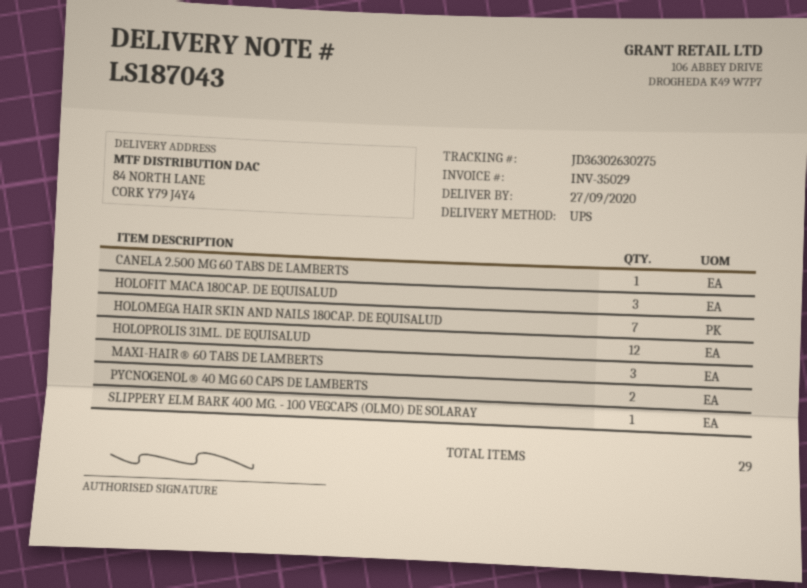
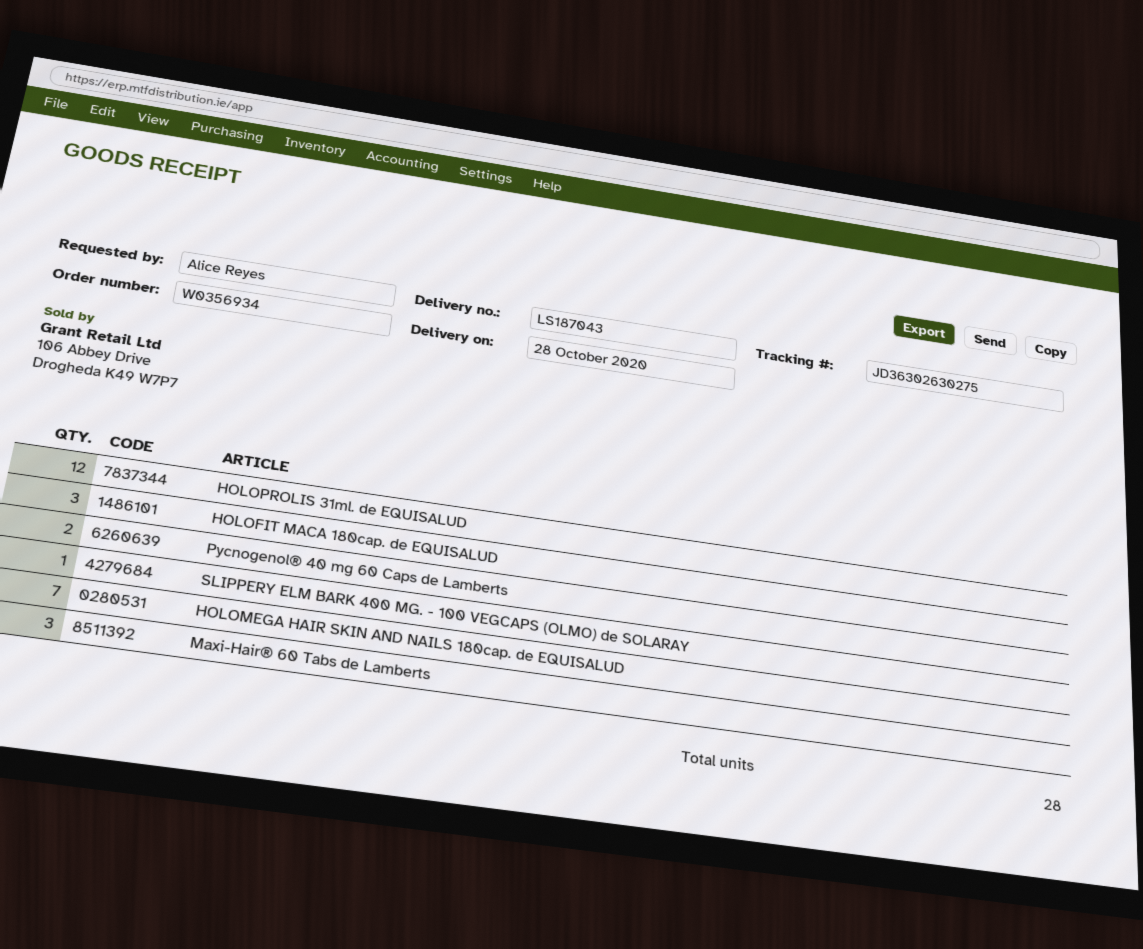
delivery date: 2020-09-27 -> 2020-10-28
CANELA 2.500 MG 60 TABS DE LAMBERTS: 1 -> none
total quantity: 29 -> 28

